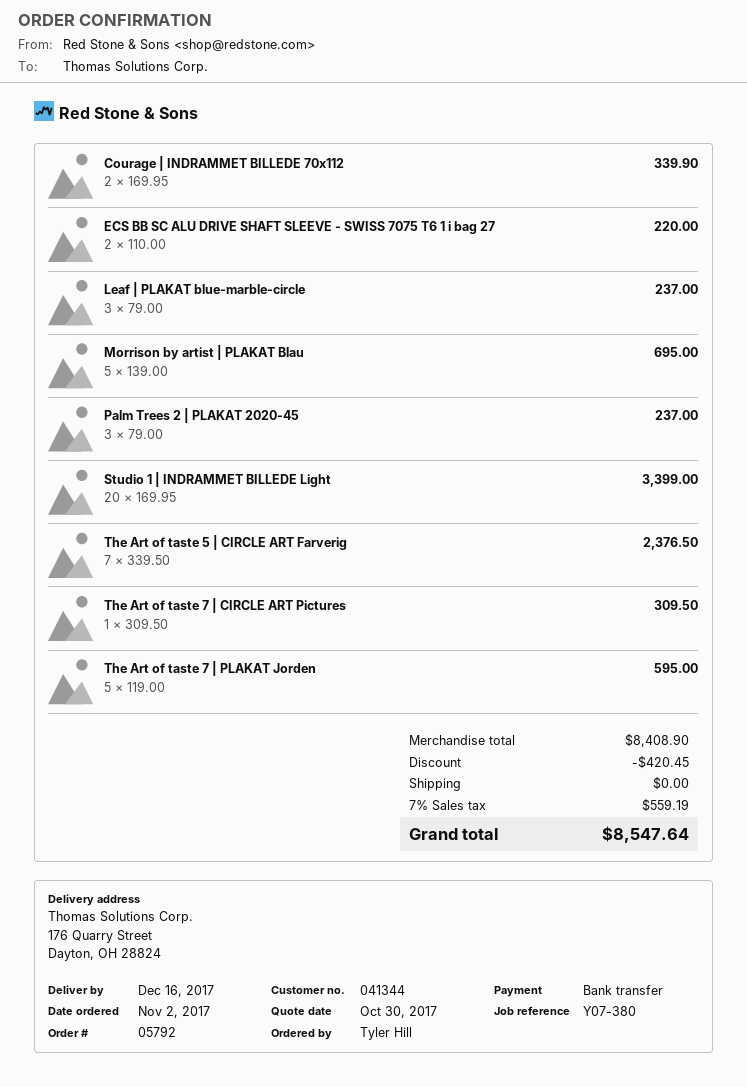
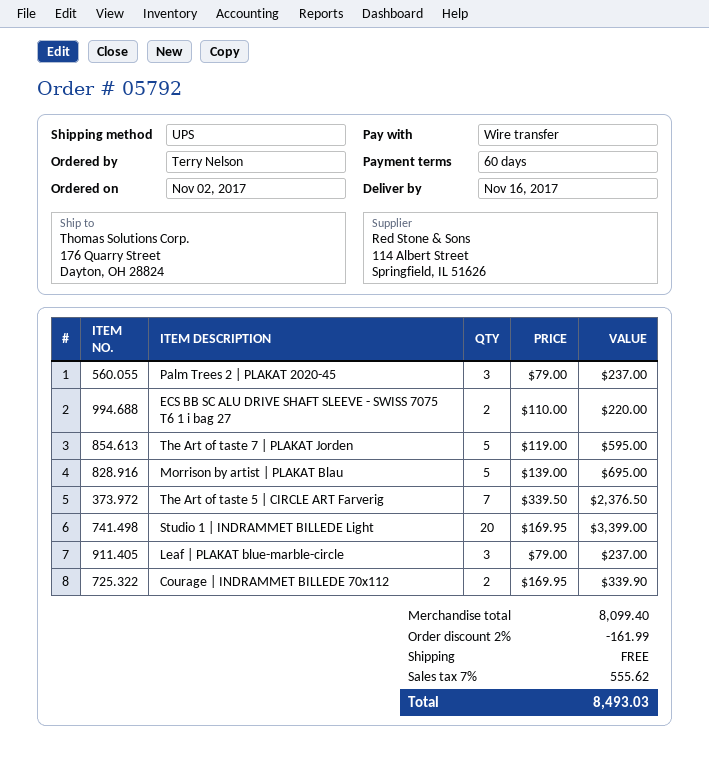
delivery date: 2017-12-16 -> 2017-11-16
ordered by: Tyler Hill -> Terry Nelson
The Art of taste 7 | CIRCLE ART Pictures: 1 x 309.50 = 309.50 -> none
subtotal: 8408.90 -> 8099.40
discount: 420.45 -> 161.99
tax: 7% = 559.19 -> 7% = 555.62
total: 8547.64 -> 8493.03

